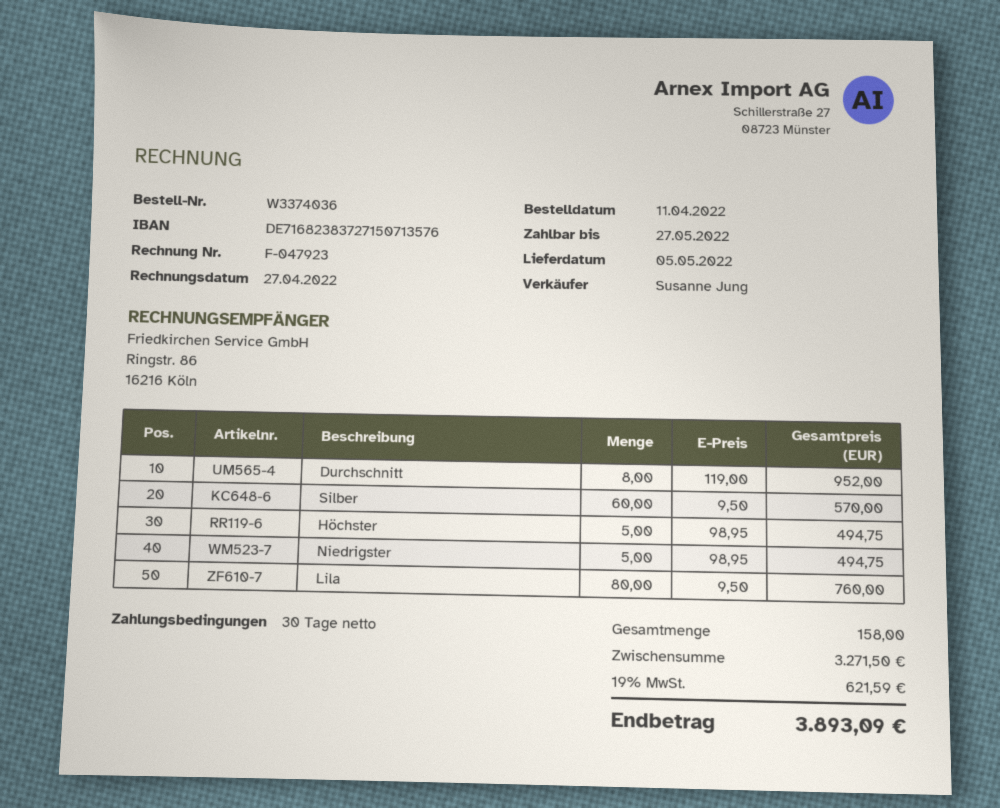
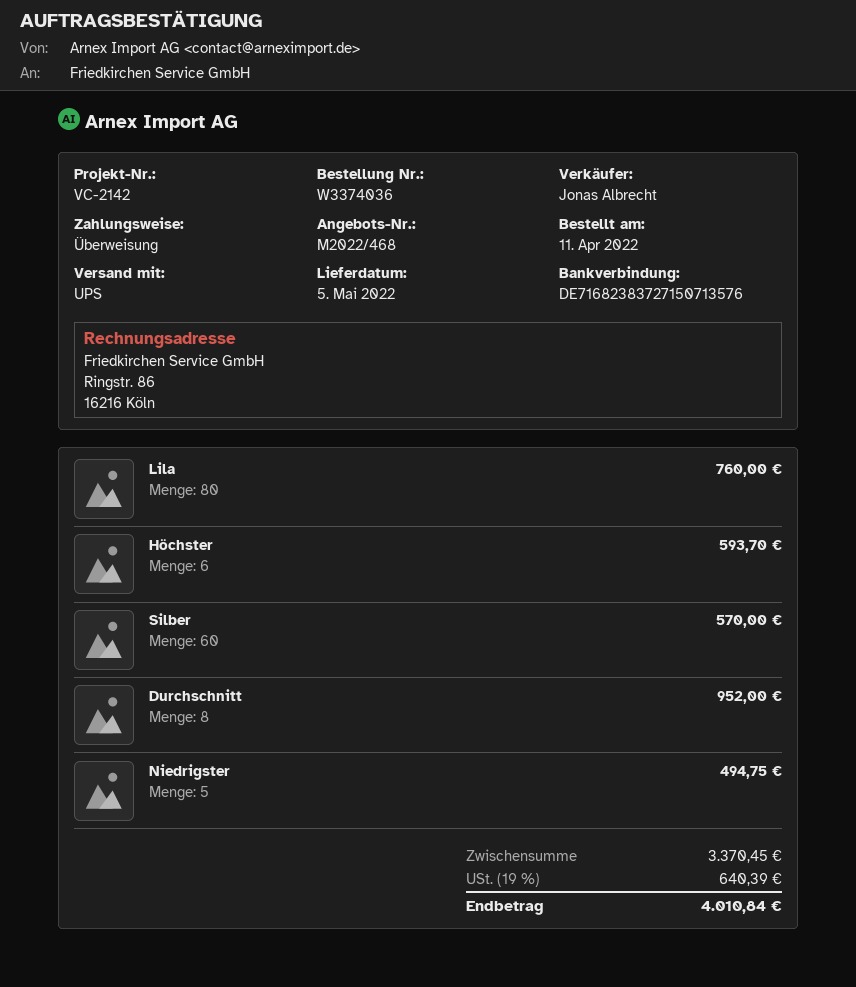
sales rep: Susanne Jung -> Jonas Albrecht
Höchster: 5 for 494.75 -> 6 for 593.70
subtotal: 3271.50 -> 3370.45
tax: 19% = 621.59 -> 19% = 640.39
total: 3893.09 -> 4010.84

